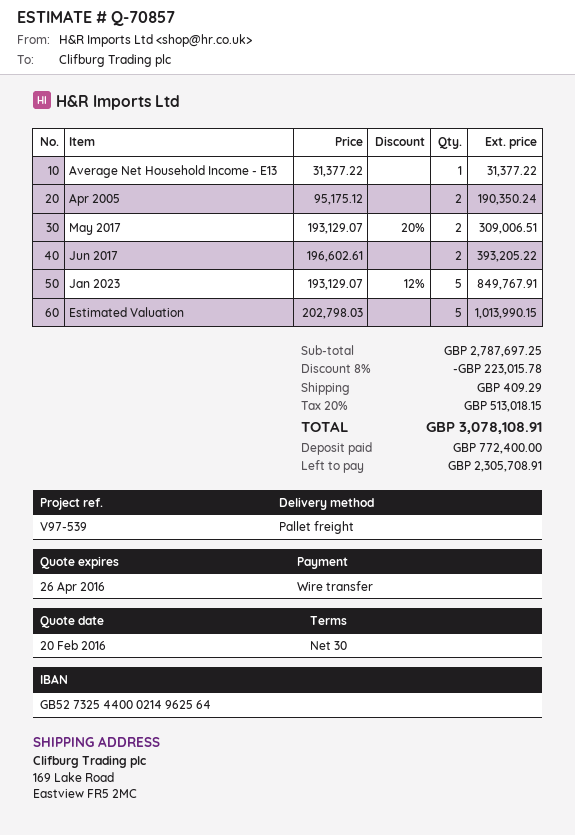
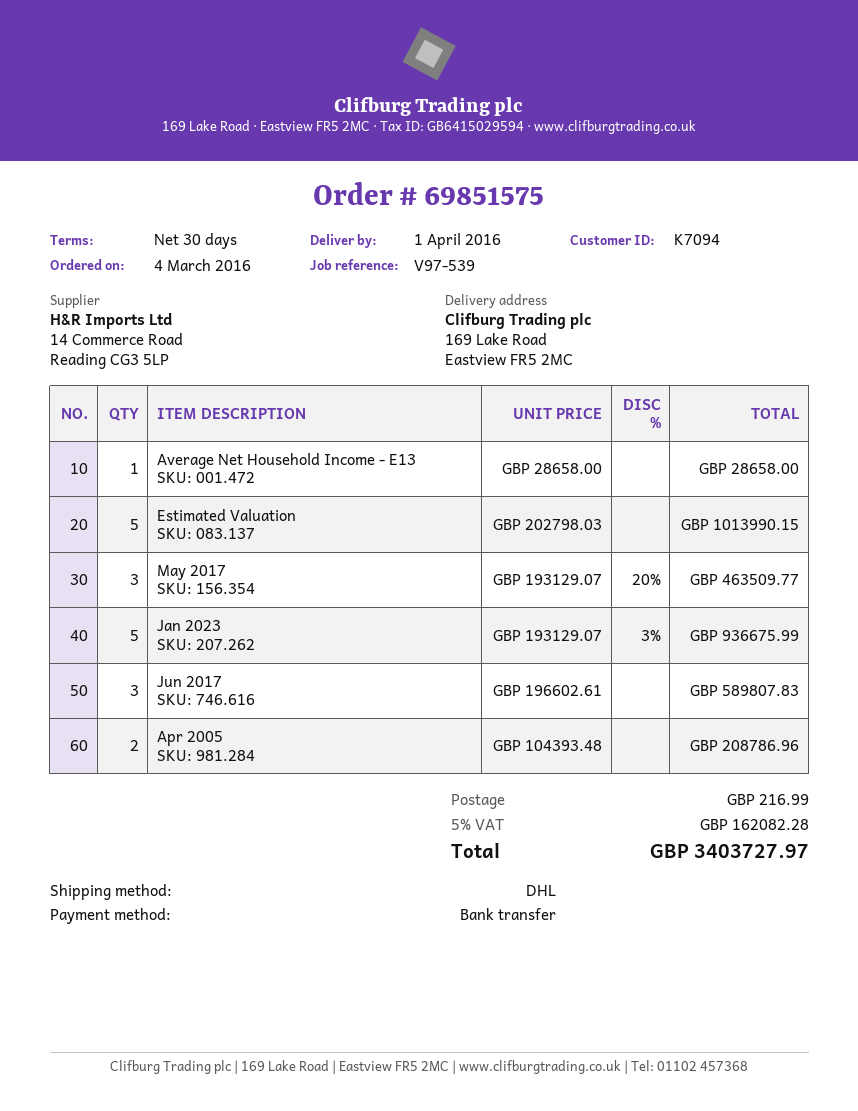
shipping method: pallet freight -> DHL
Average Net Household Income - E13: 1 x 31377.22 = 31377.22 -> 1 x 28658.00 = 28658.00
Apr 2005: 2 x 95175.12 = 190350.24 -> 2 x 104393.48 = 208786.96
May 2017: 2 x 193129.07 - 20% = 309006.51 -> 3 x 193129.07 - 20% = 463509.77
Jun 2017: 2 x 196602.61 = 393205.22 -> 3 x 196602.61 = 589807.83
Jan 2023: 5 x 193129.07 - 12% = 849767.91 -> 5 x 193129.07 - 3% = 936675.99
discount: 8% = 223015.78 -> none
shipping: 409.29 -> 216.99
tax: 20% = 513018.15 -> 5% = 162082.28
total: 3078108.91 -> 3403727.97

